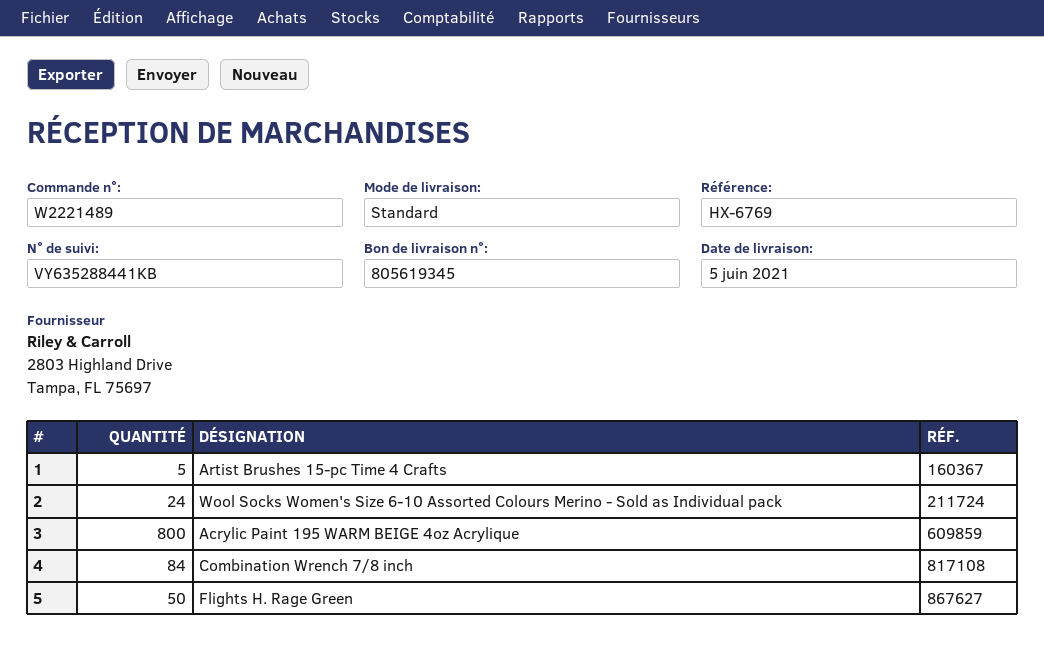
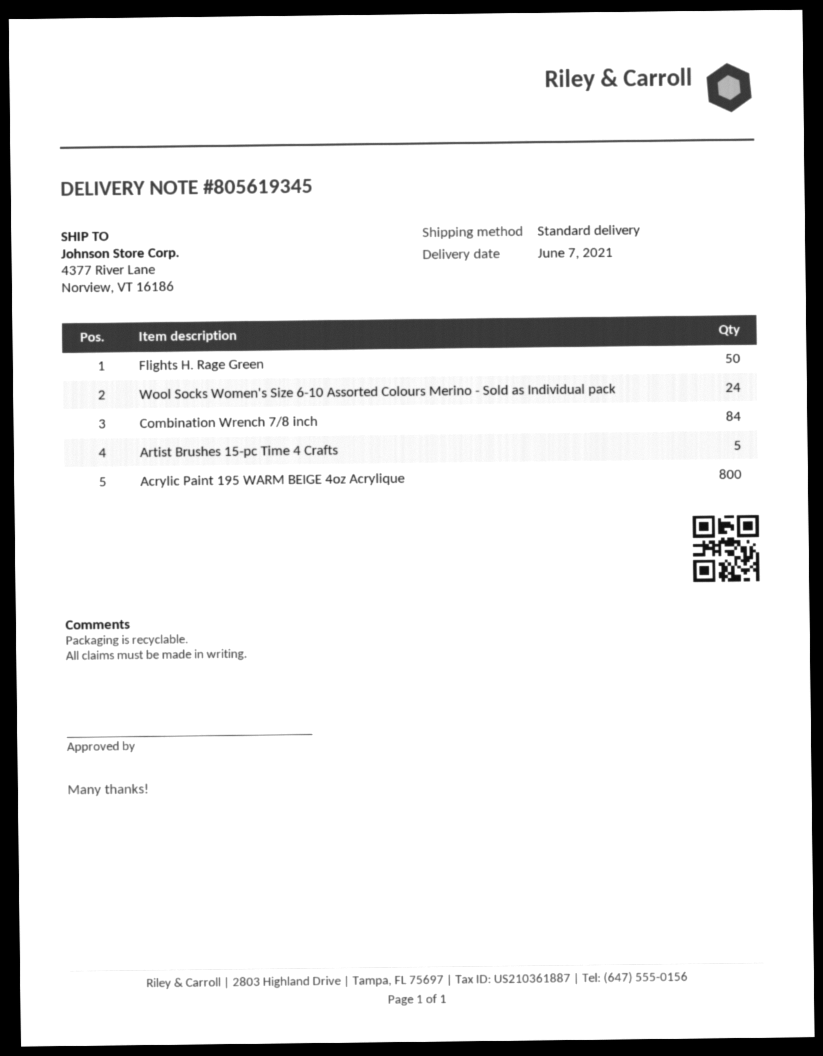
delivery date: 2021-06-05 -> 2021-06-07

